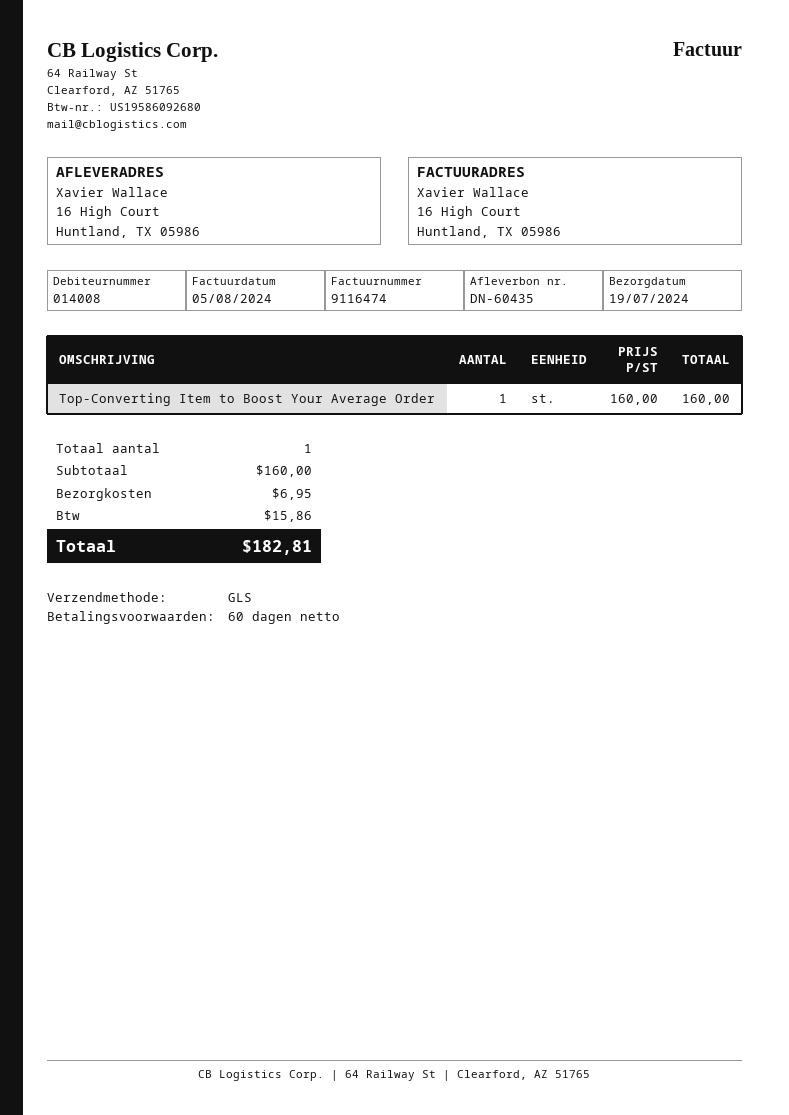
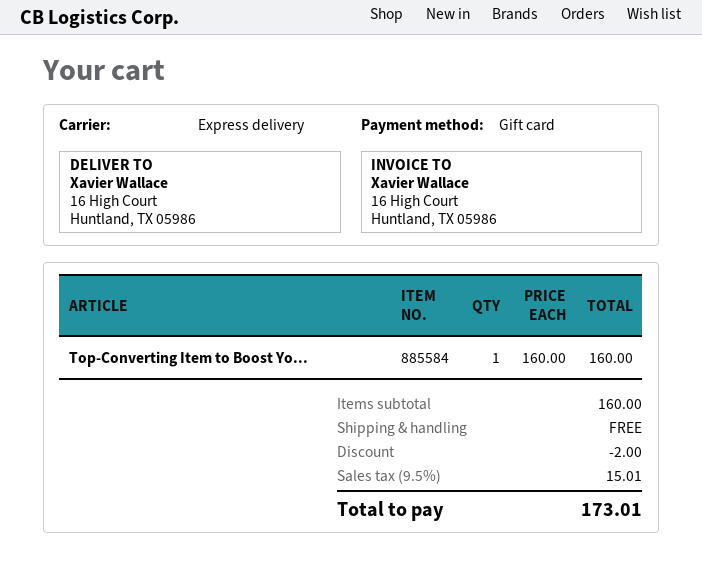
shipping method: GLS -> express
discount: none -> 2.00
shipping: 6.95 -> 0.00
tax: 15.86 -> 15.01
total: 182.81 -> 173.01

